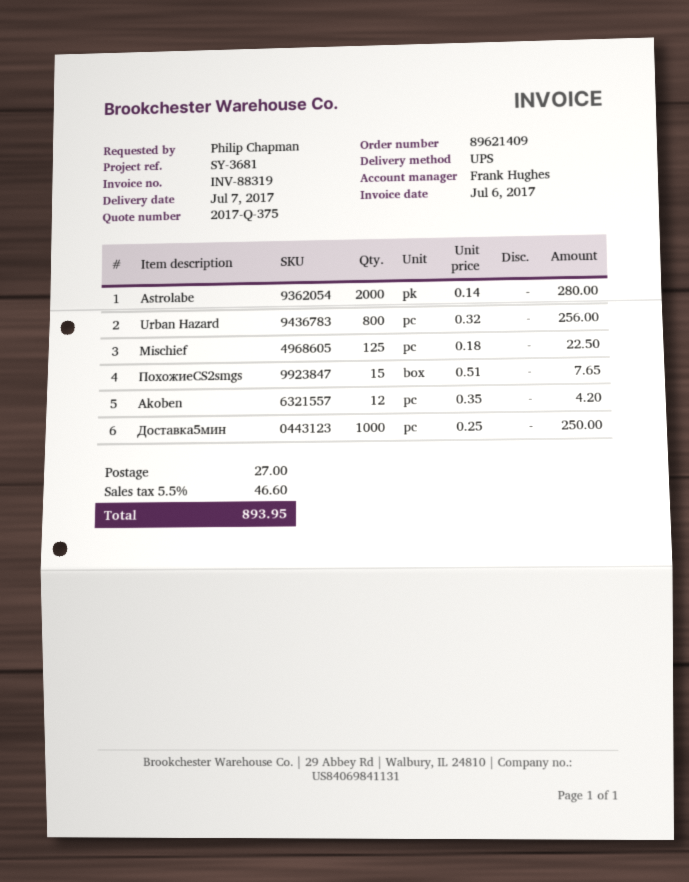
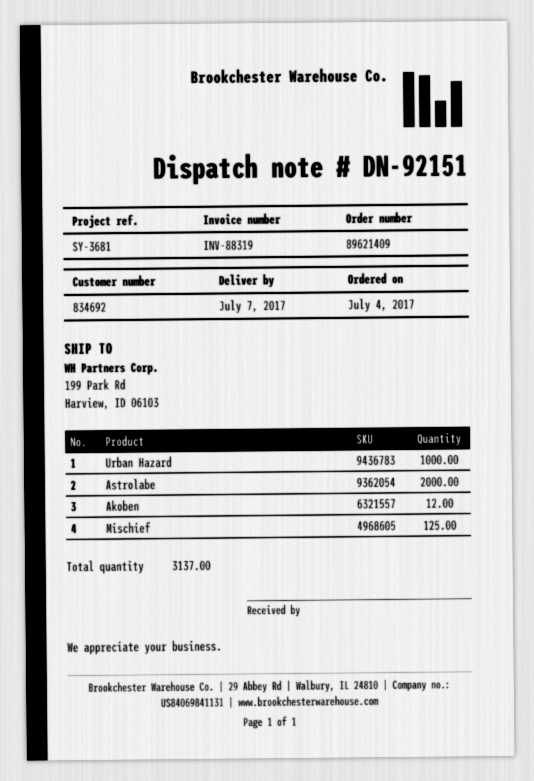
Urban Hazard: 800 -> 1000
ПохожиеCS2smgs: 15 -> none
Доставка5мин: 1000 -> none

